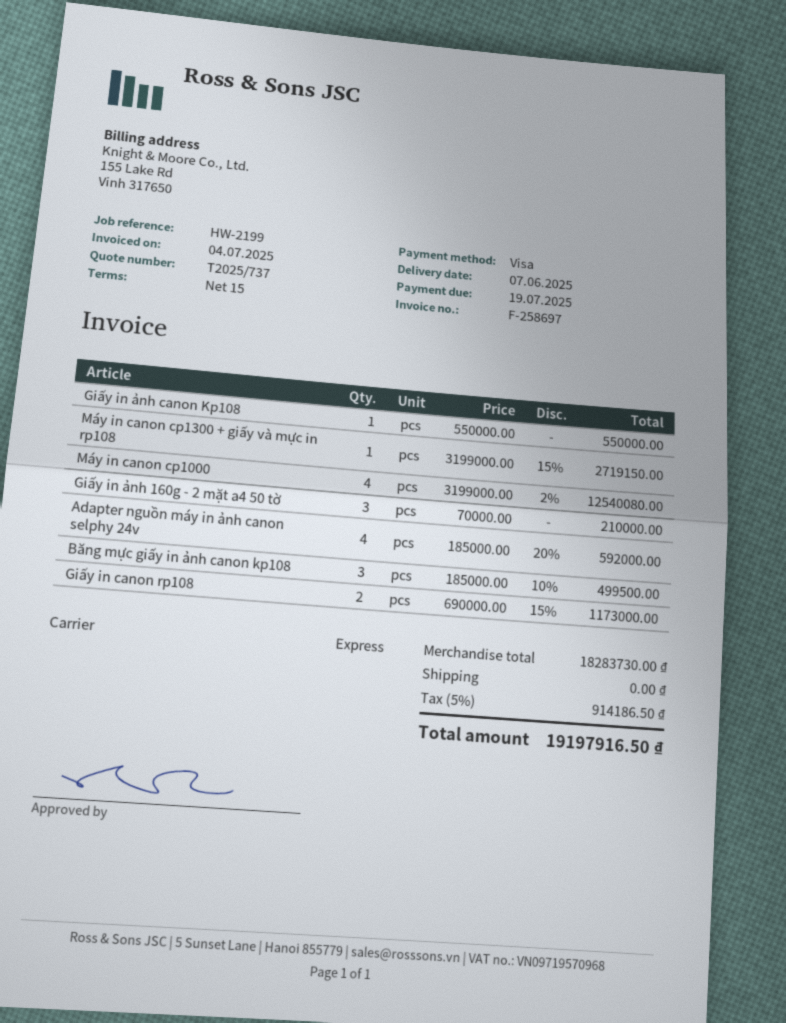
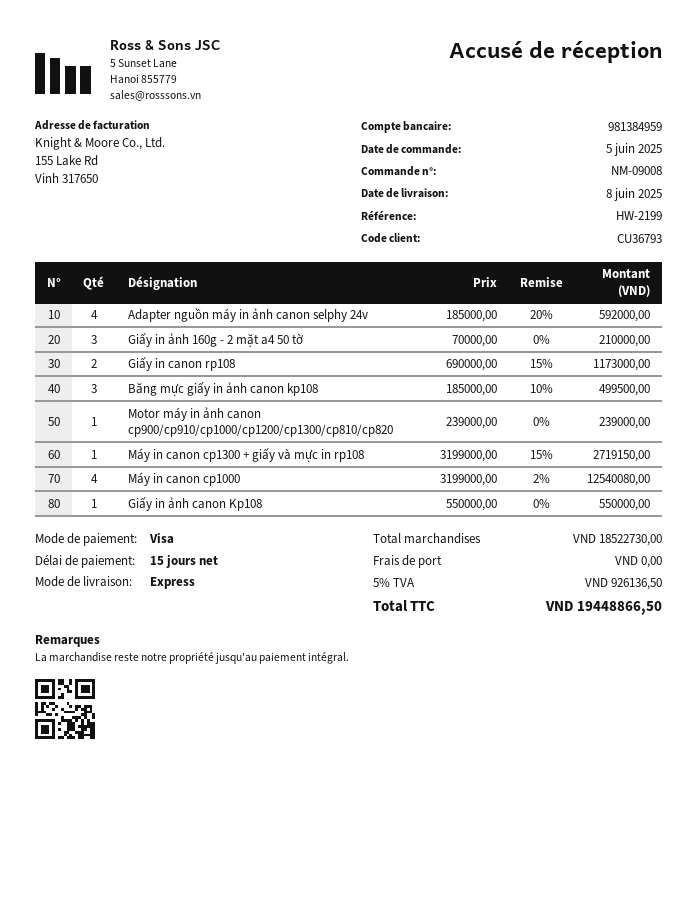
delivery date: 2025-06-07 -> 2025-06-08
Motor máy in ảnh canon cp900/cp910/cp1000/cp1200/cp1300/cp810/cp820: none -> 1 x 239000.00 = 239000.00
subtotal: 18283730.00 -> 18522730.00
tax: 5% = 914186.50 -> 5% = 926136.50
total: 19197916.50 -> 19448866.50

